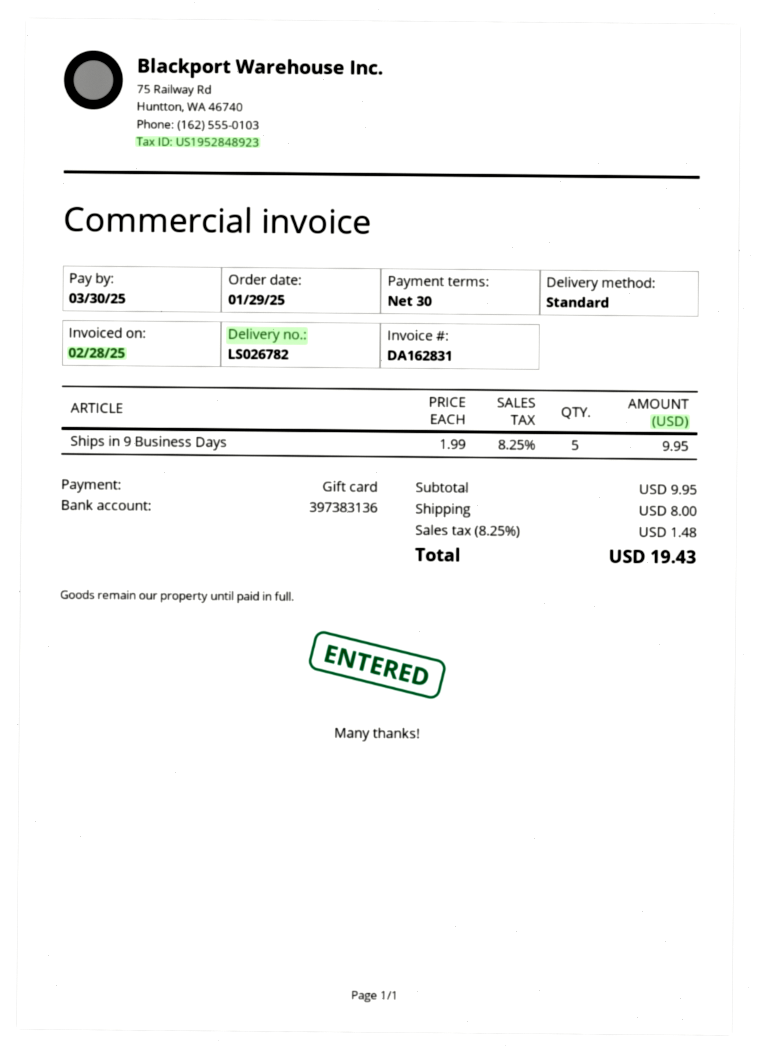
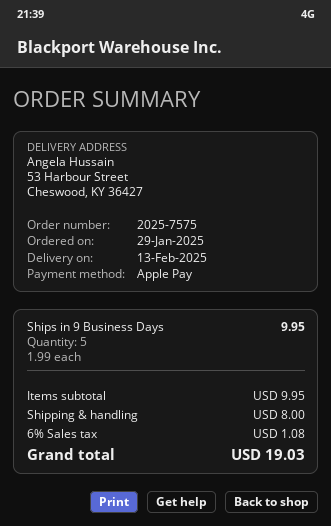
payment method: gift card -> Apple Pay
tax: 8.25% = 1.48 -> 6% = 1.08
total: 19.43 -> 19.03

